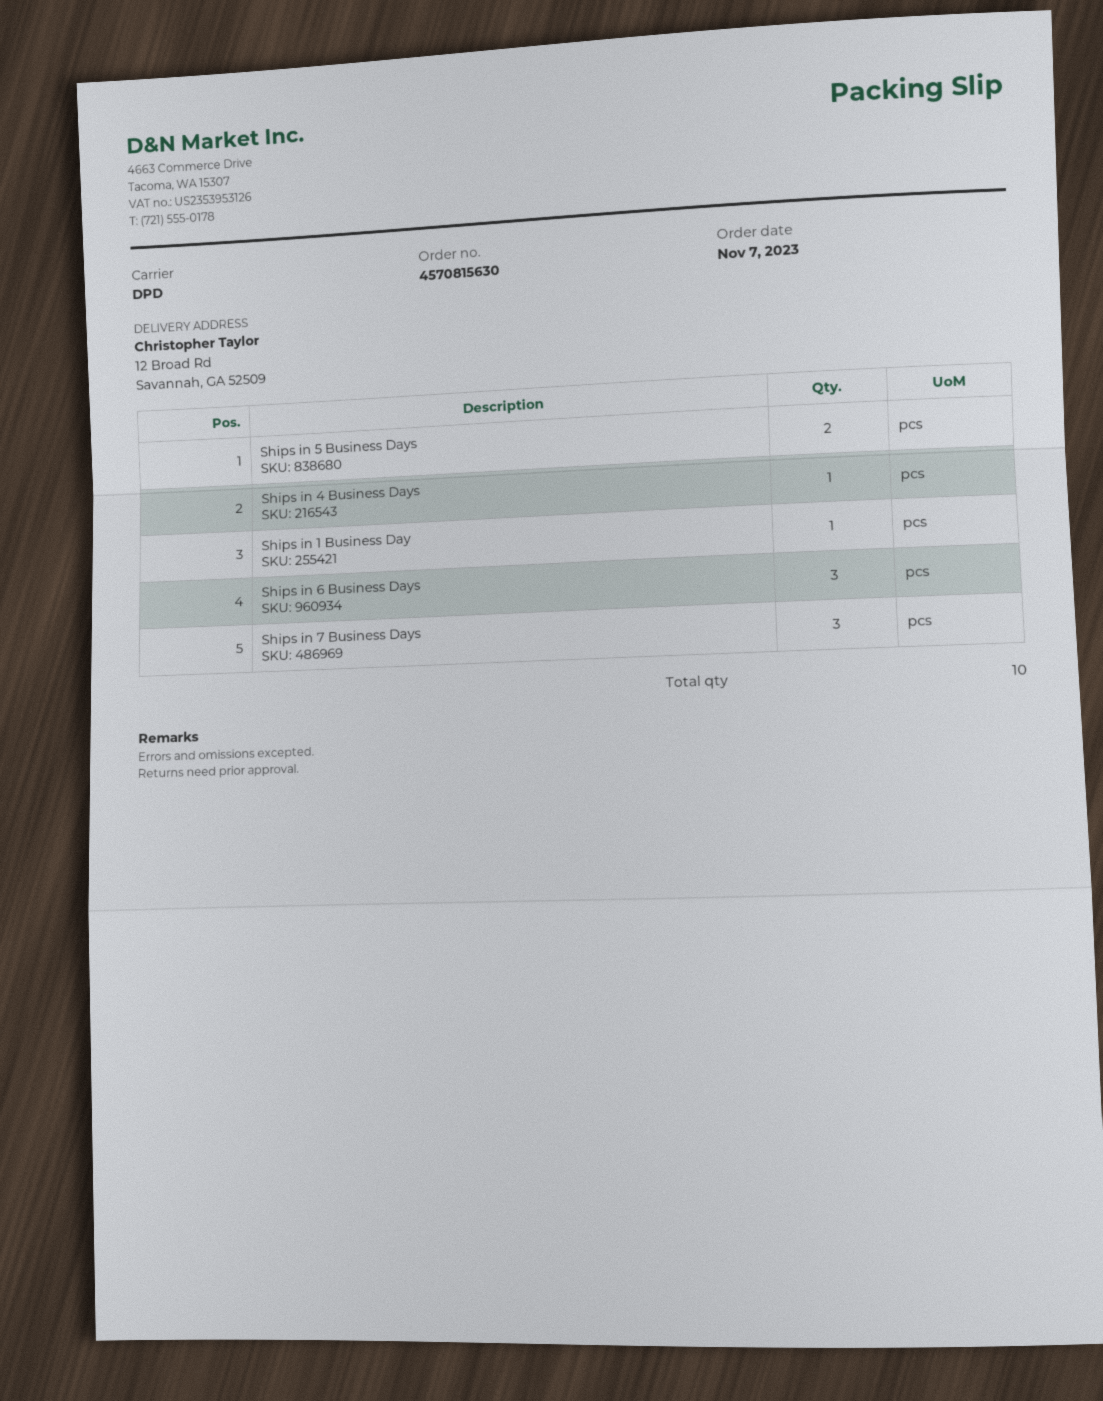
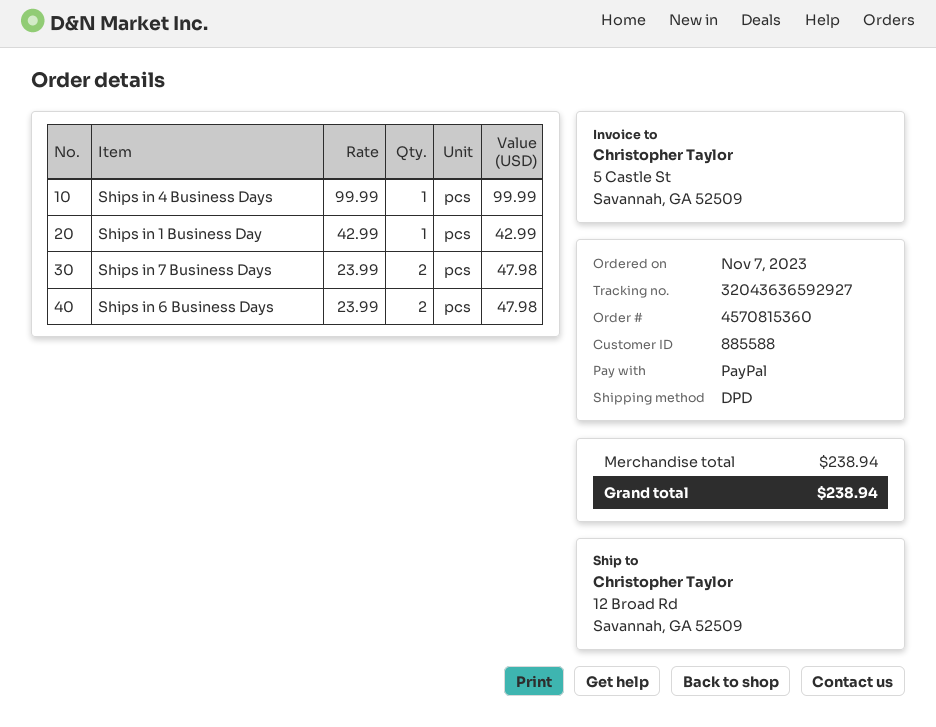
order number: 4570815630 -> 4570815360
Ships in 5 Business Days: 2 -> none
Ships in 6 Business Days: 3 -> 2
Ships in 7 Business Days: 3 -> 2

